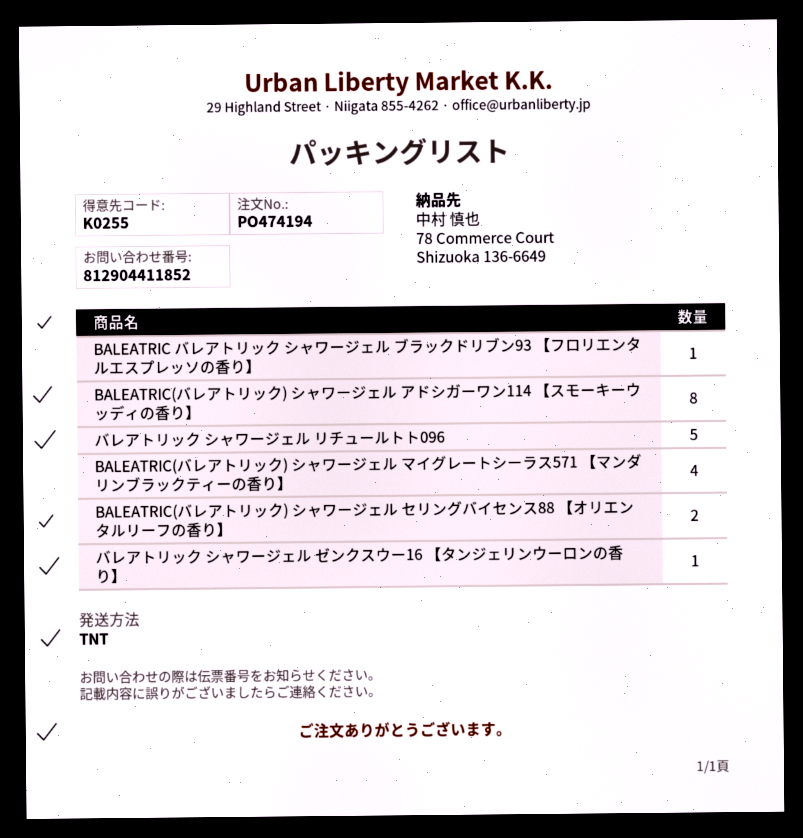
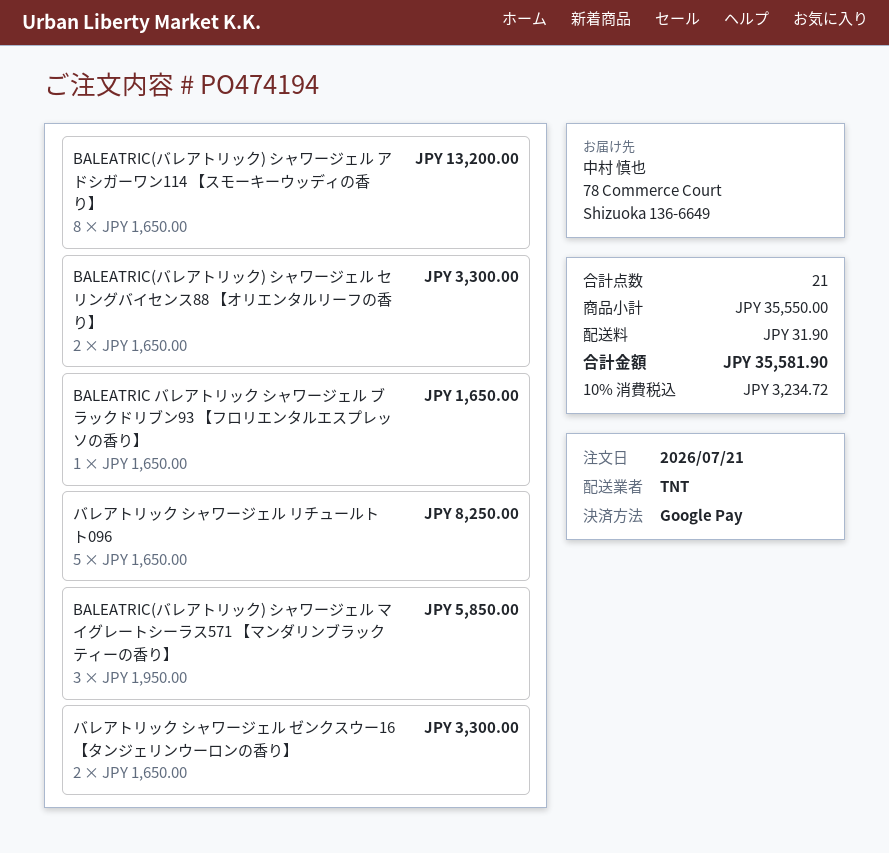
BALEATRIC(バレアトリック) シャワージェル マイグレートシーラス571 【マンダリンブラックティーの香り】: 4 -> 3
バレアトリック シャワージェル ゼンクスウー16 【タンジェリンウーロンの香り】: 1 -> 2

